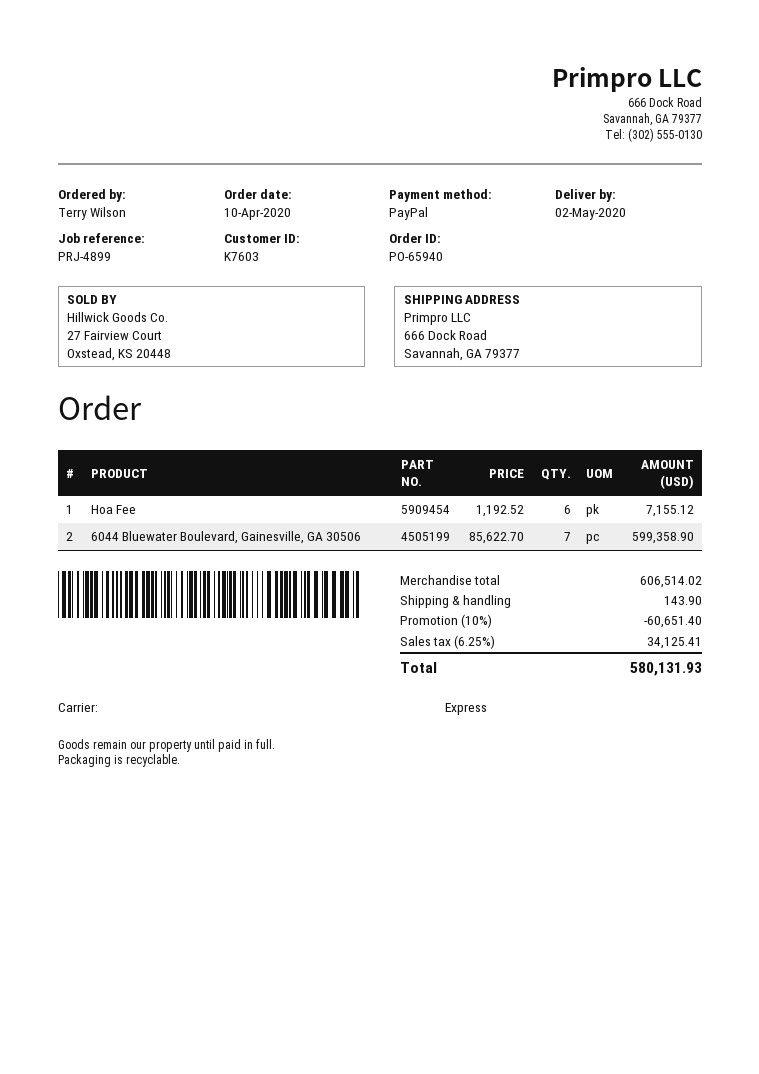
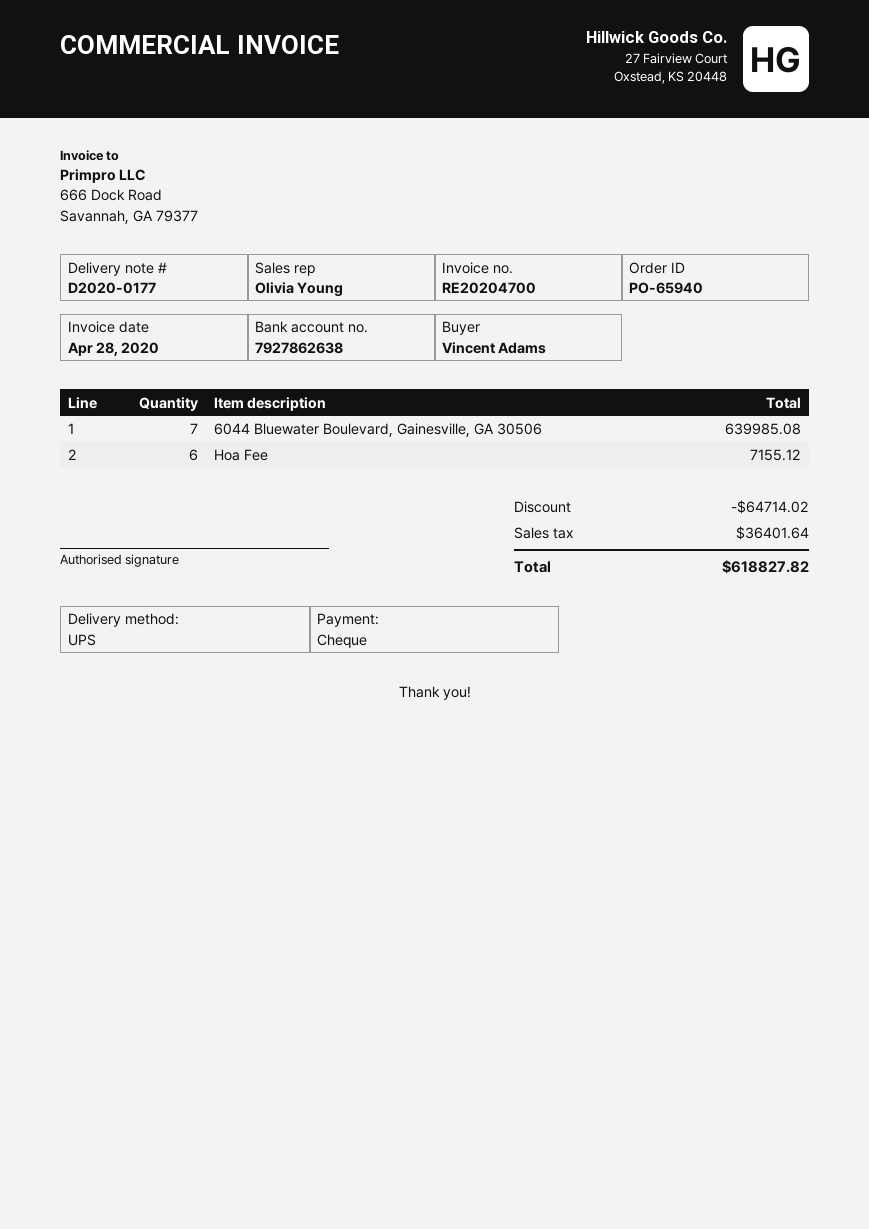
ordered by: Terry Wilson -> Vincent Adams
payment method: PayPal -> cheque
shipping method: express -> UPS
6044 Bluewater Boulevard, Gainesville, GA 30506: 7 for 599358.90 -> 7 for 639985.08
discount: 60651.40 -> 64714.02
shipping: 143.90 -> none
tax: 34125.41 -> 36401.64
total: 580131.93 -> 618827.82

